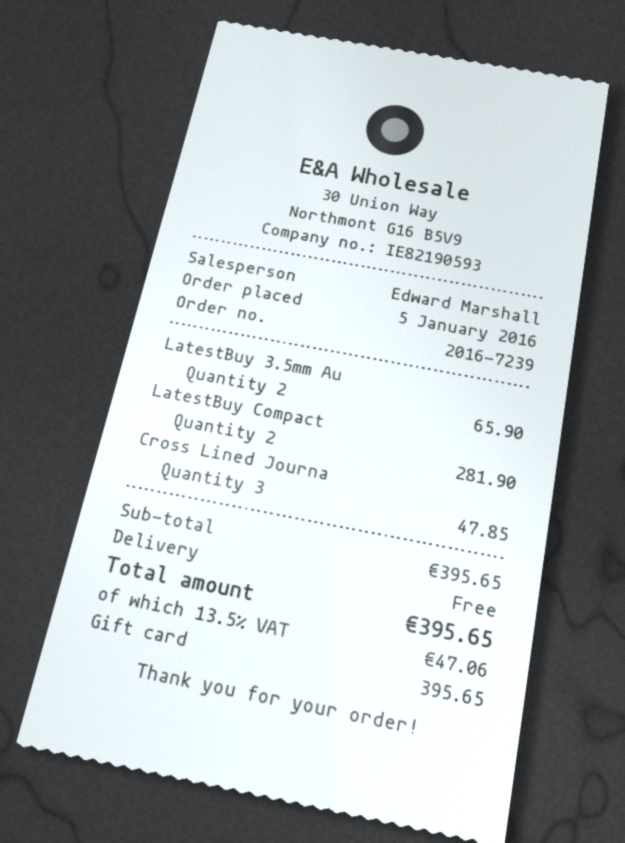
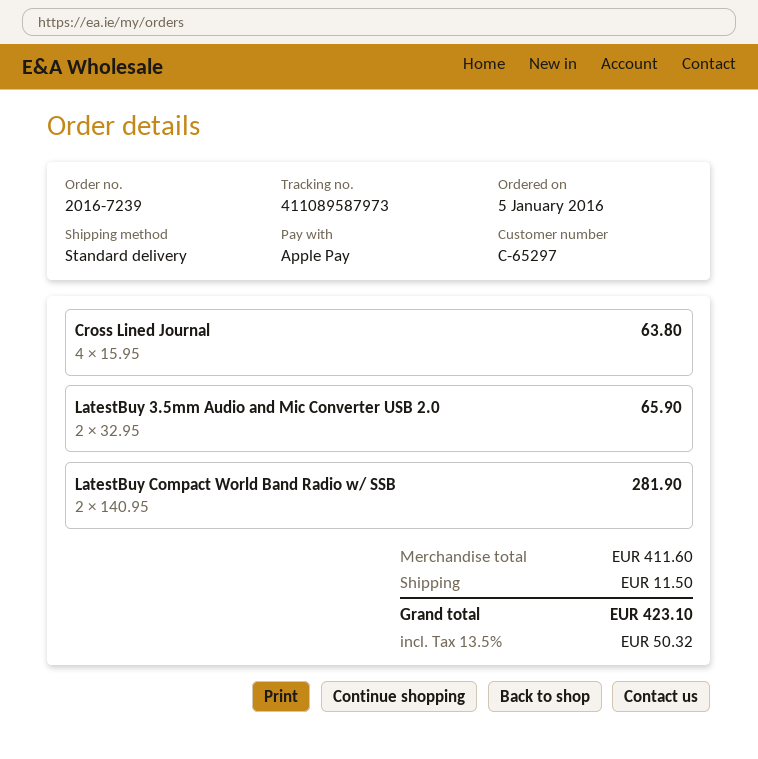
payment method: gift card -> Apple Pay
Cross Lined Journa: 3 for 47.85 -> 4 for 63.80
subtotal: 395.65 -> 411.60
shipping: 0.00 -> 11.50
tax: 13.5% = 47.06 -> 13.5% = 50.32
total: 395.65 -> 423.10

